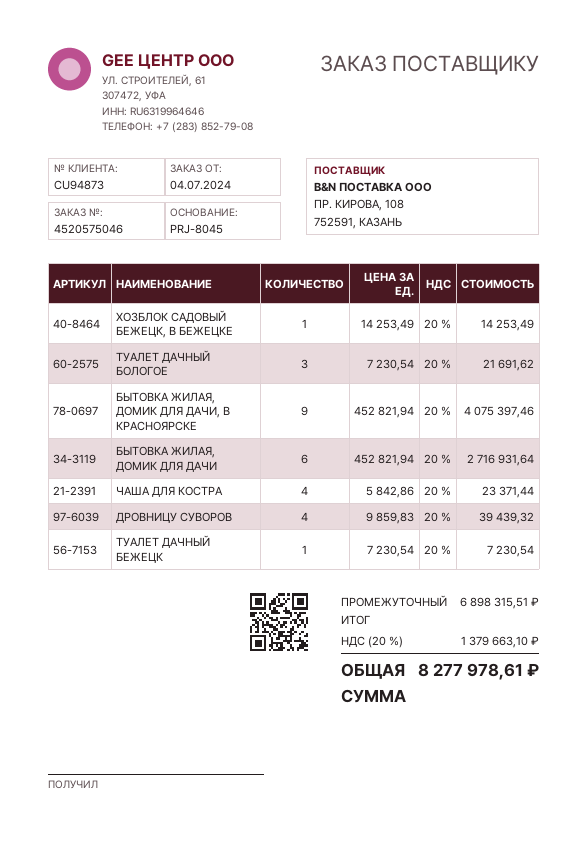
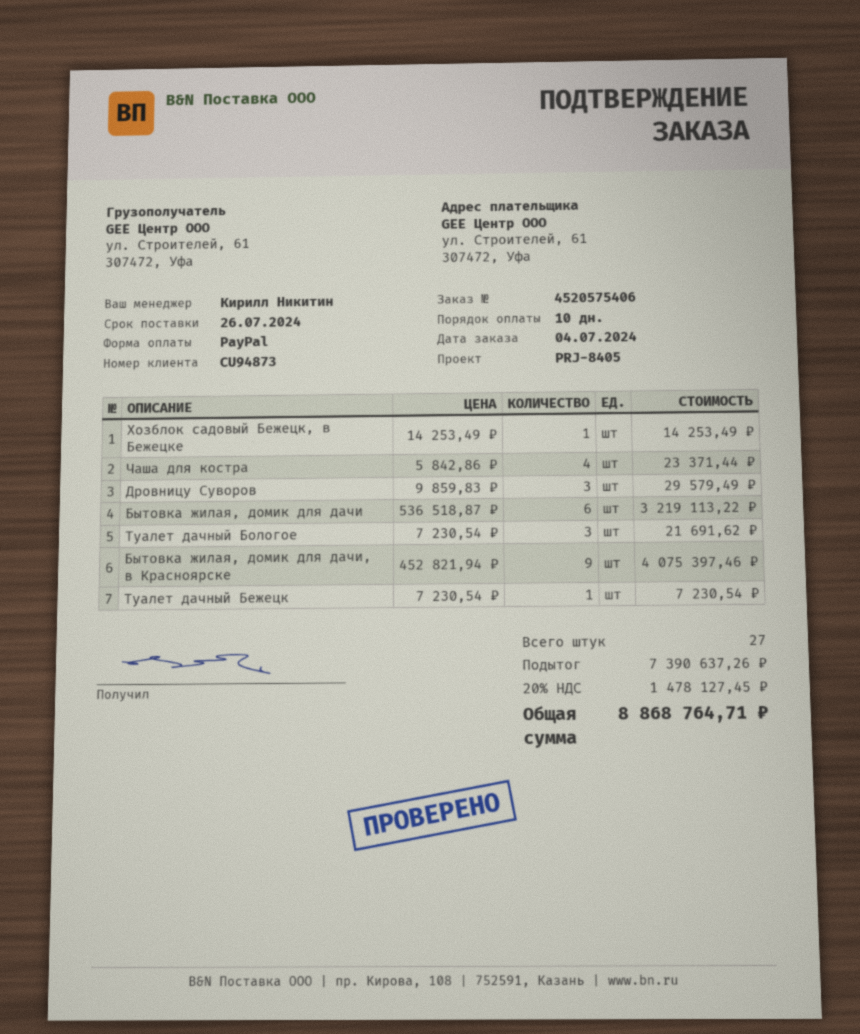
order number: 4520575046 -> 4520575406
reference: PRJ-8045 -> PRJ-8405
БЫТОВКА ЖИЛАЯ, ДОМИК ДЛЯ ДАЧИ: 6 x 452821.94 = 2716931.64 -> 6 x 536518.87 = 3219113.22
ДРОВНИЦУ СУВОРОВ: 4 x 9859.83 = 39439.32 -> 3 x 9859.83 = 29579.49
subtotal: 6898315.51 -> 7390637.26
tax: 20% = 1379663.10 -> 20% = 1478127.45
total: 8277978.61 -> 8868764.71

